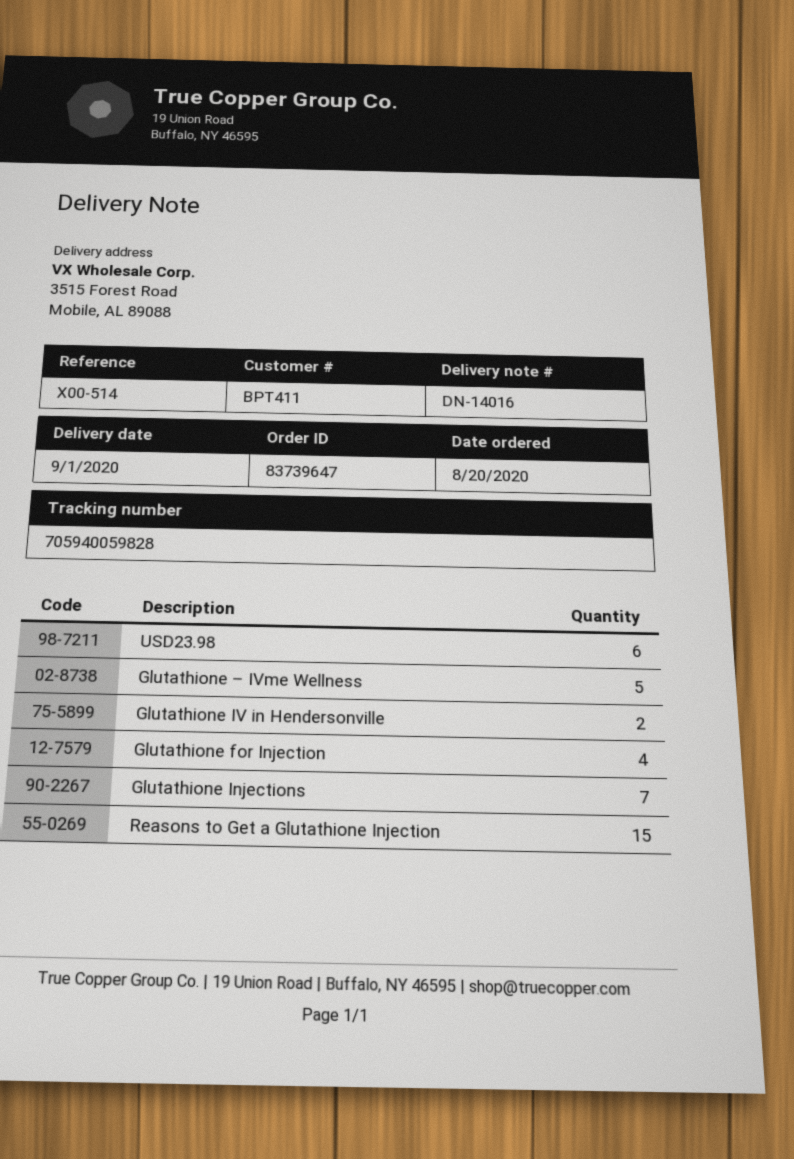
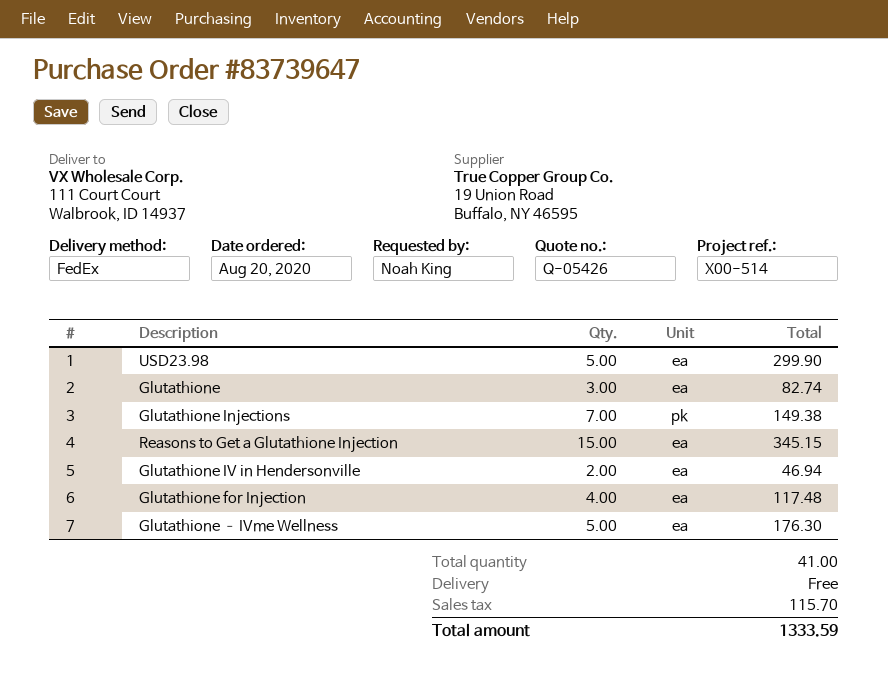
ship to: 3515 Forest Road, Mobile, AL 89088 -> 111 Court Court, Walbrook, ID 14937
USD23.98: 6 -> 5
Glutathione: none -> 3

